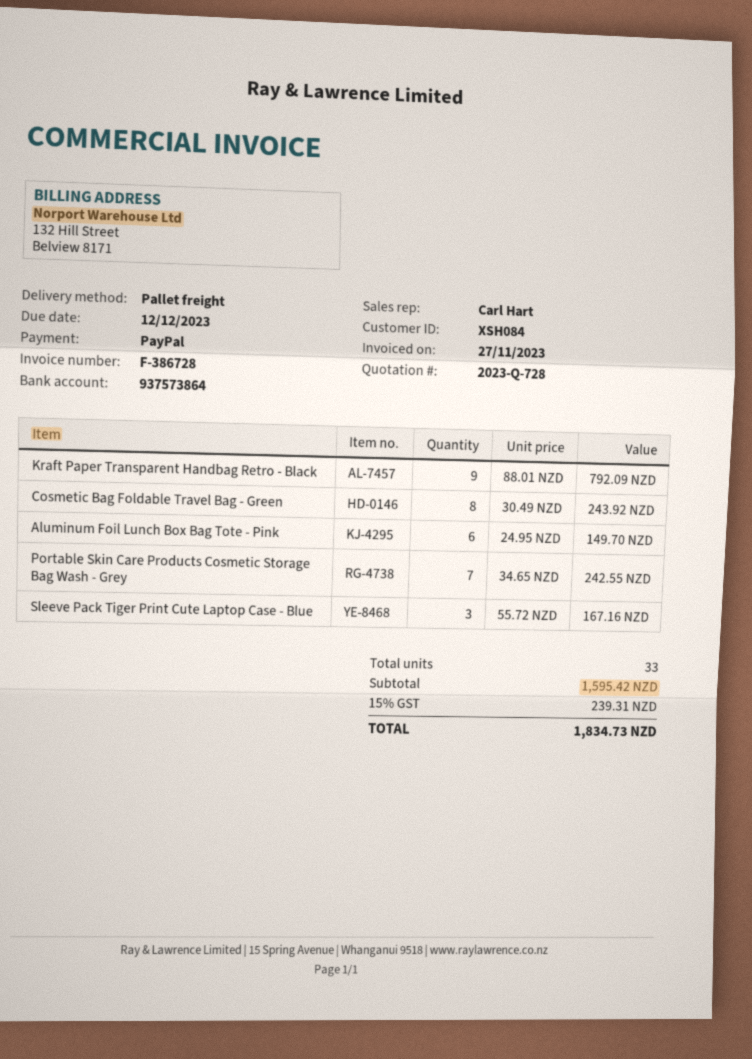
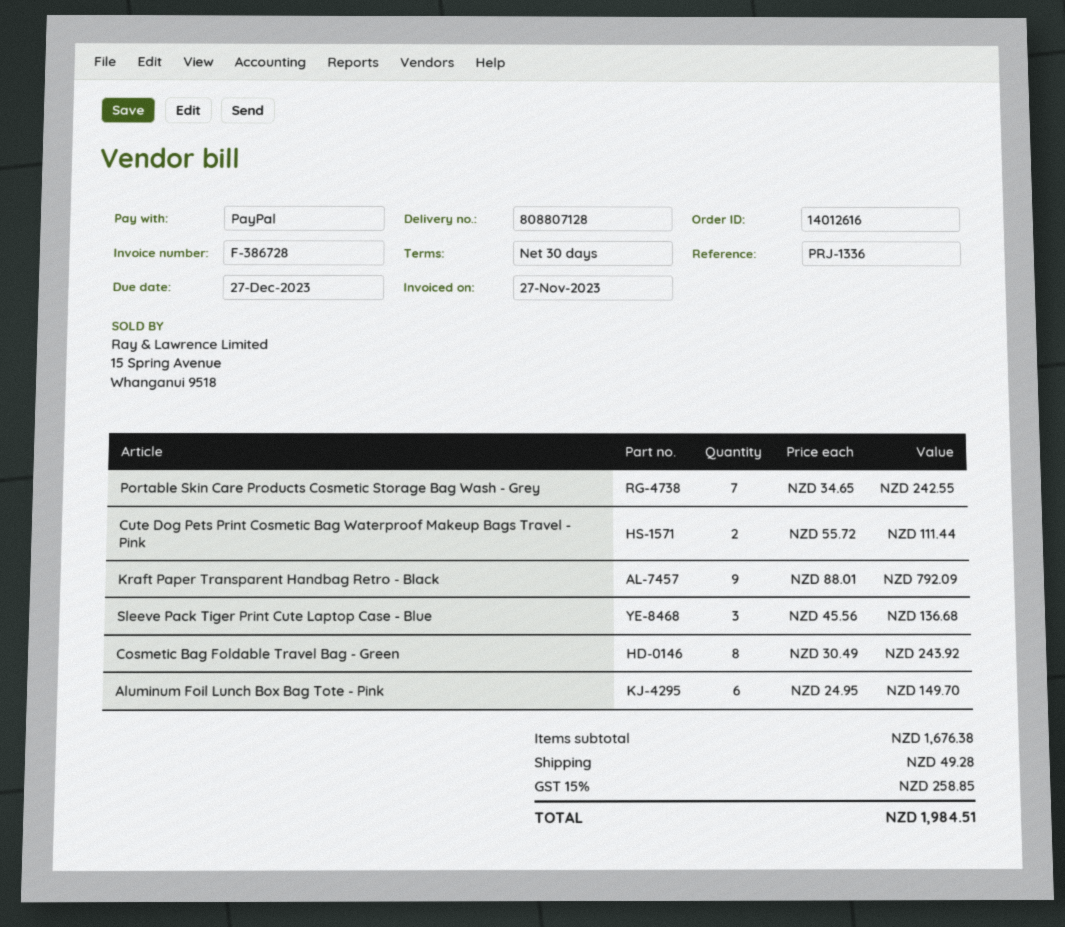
due date: 2023-12-12 -> 2023-12-27
Sleeve Pack Tiger Print Cute Laptop Case - Blue: 3 x 55.72 = 167.16 -> 3 x 45.56 = 136.68
Cute Dog Pets Print Cosmetic Bag Waterproof Makeup Bags Travel - Pink: none -> 2 x 55.72 = 111.44
subtotal: 1595.42 -> 1676.38
shipping: none -> 49.28
tax: 15% = 239.31 -> 15% = 258.85
total: 1834.73 -> 1984.51

